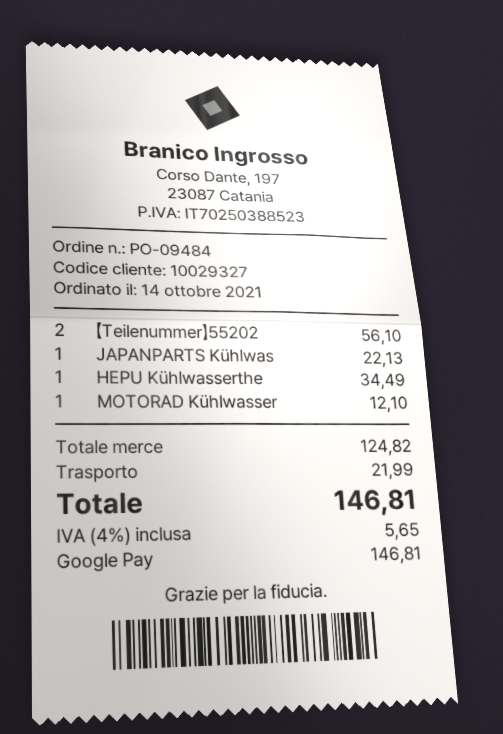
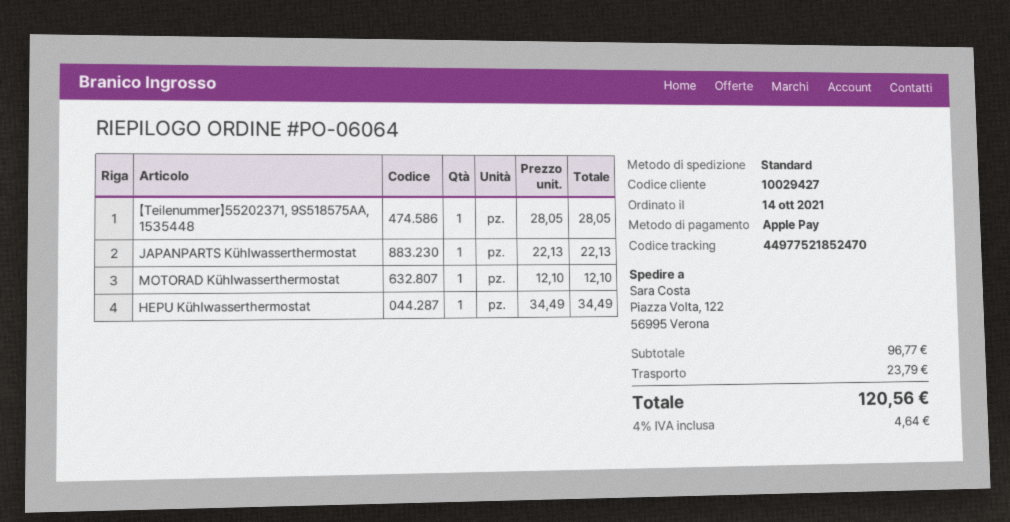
order number: PO-09484 -> PO-06064
customer number: 10029327 -> 10029427
payment method: Google Pay -> Apple Pay
【Teilenummer】55202: 2 for 56.10 -> 1 for 28.05
subtotal: 124.82 -> 96.77
shipping: 21.99 -> 23.79
tax: 4% = 5.65 -> 4% = 4.64
total: 146.81 -> 120.56

